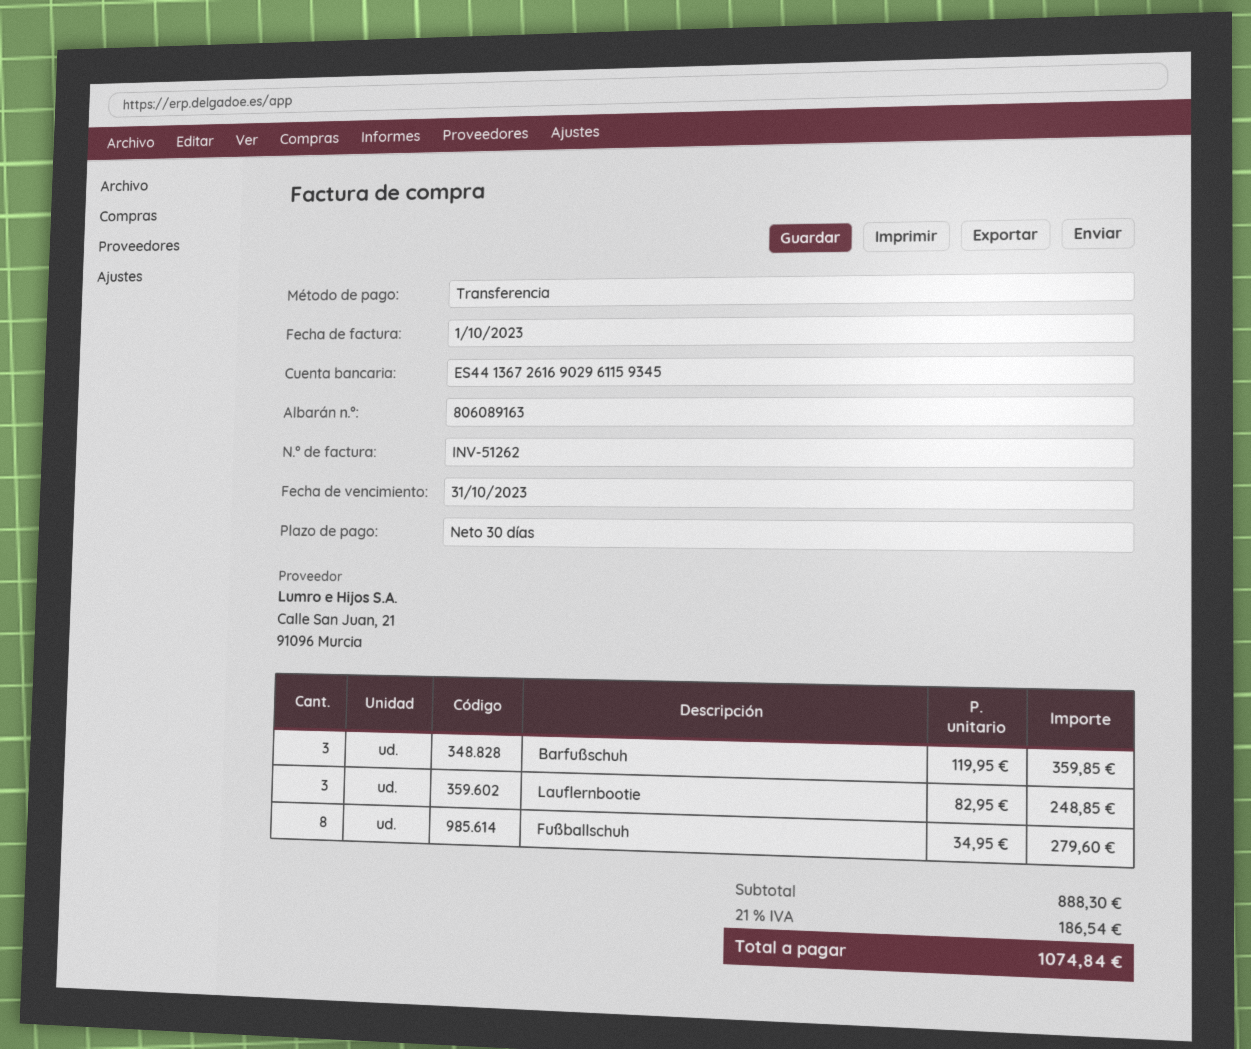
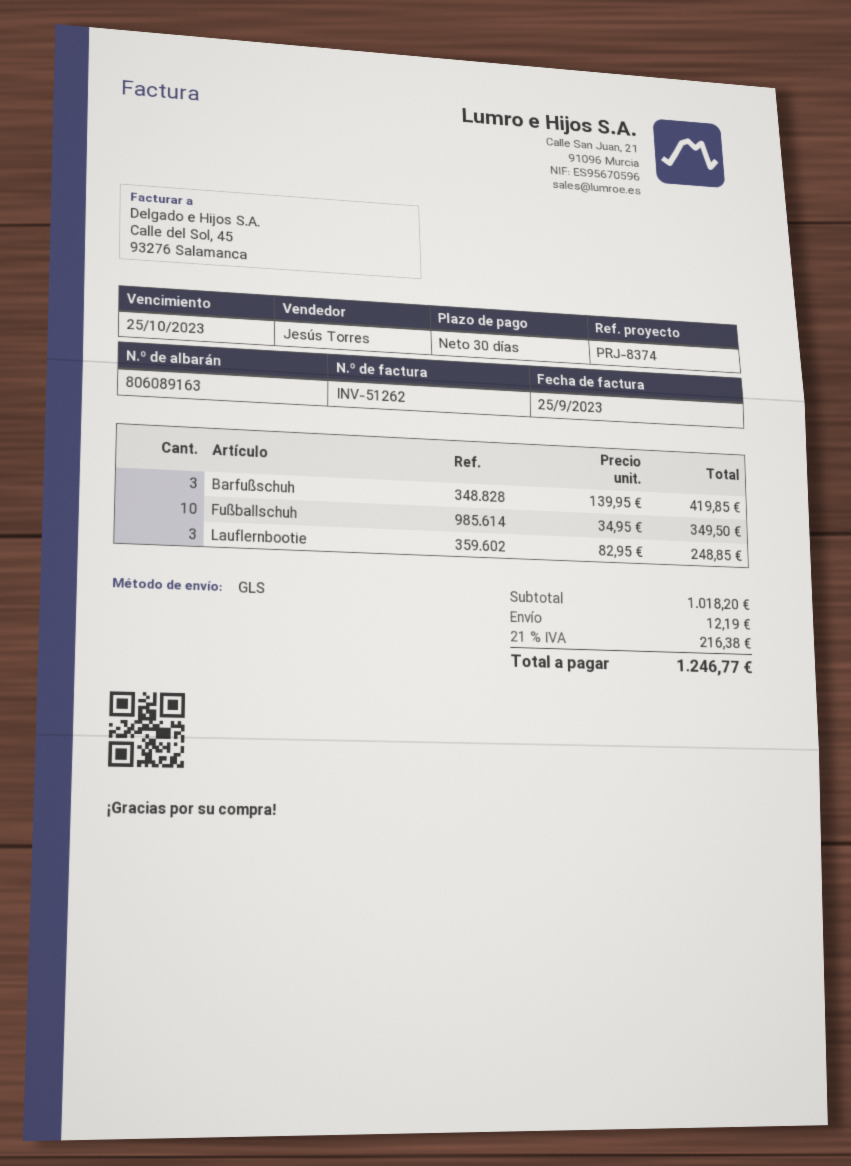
invoice date: 2023-10-01 -> 2023-09-25
due date: 2023-10-31 -> 2023-10-25
Barfußschuh: 3 x 119.95 = 359.85 -> 3 x 139.95 = 419.85
Fußballschuh: 8 x 34.95 = 279.60 -> 10 x 34.95 = 349.50
subtotal: 888.30 -> 1018.20
shipping: none -> 12.19
tax: 21% = 186.54 -> 21% = 216.38
total: 1074.84 -> 1246.77

